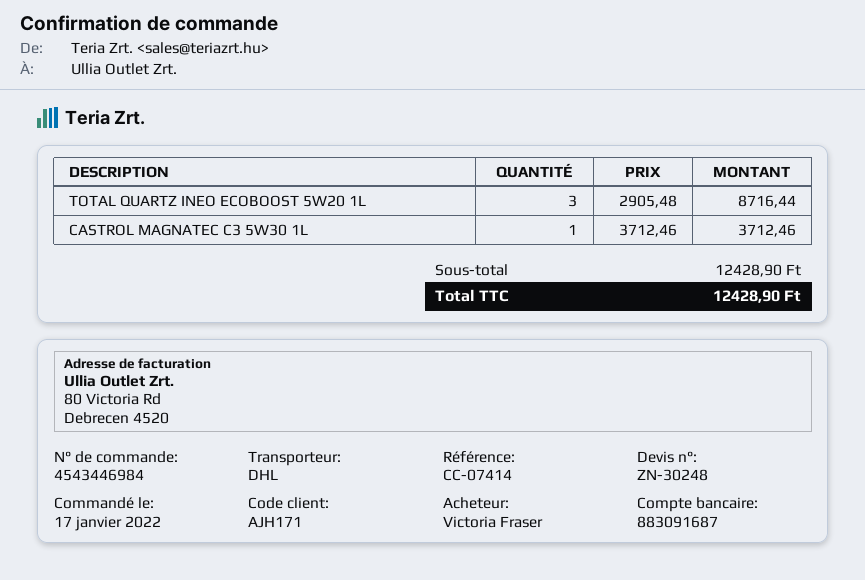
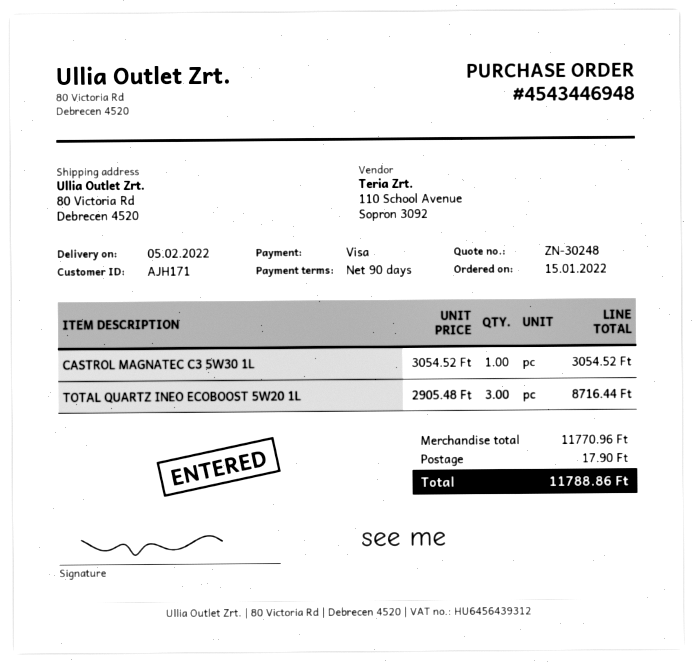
order number: 4543446984 -> 4543446948
order date: 2022-01-17 -> 2022-01-15
CASTROL MAGNATEC C3 5W30 1L: 1 x 3712.46 = 3712.46 -> 1 x 3054.52 = 3054.52
subtotal: 12428.90 -> 11770.96
shipping: none -> 17.90
total: 12428.90 -> 11788.86

